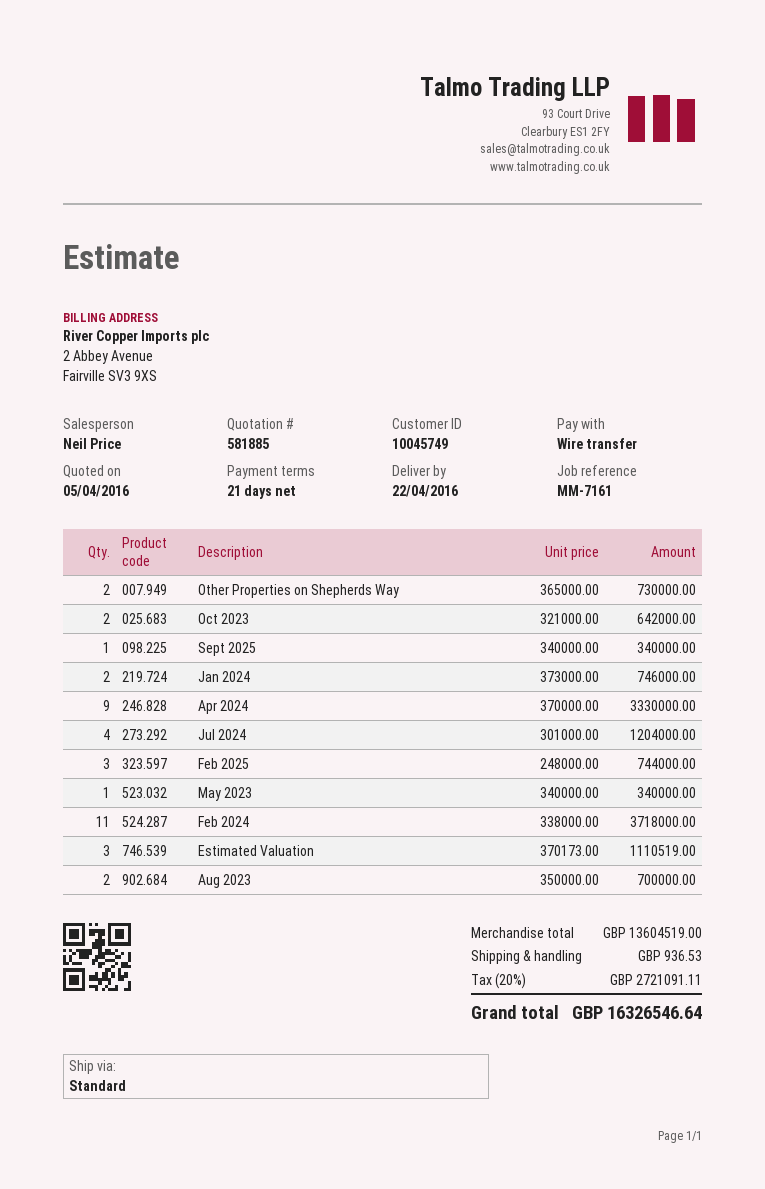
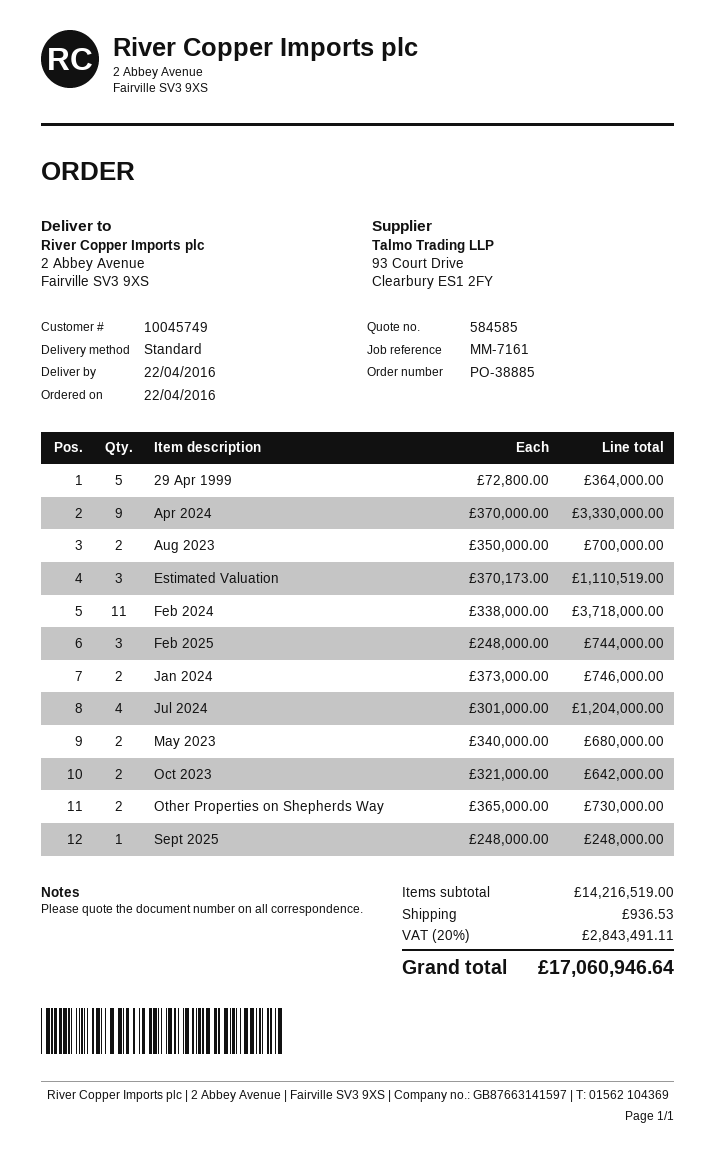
quote number: 581885 -> 584585
Sept 2025: 1 x 340000.00 = 340000.00 -> 1 x 248000.00 = 248000.00
May 2023: 1 x 340000.00 = 340000.00 -> 2 x 340000.00 = 680000.00
29 Apr 1999: none -> 5 x 72800.00 = 364000.00
subtotal: 13604519.00 -> 14216519.00
tax: 20% = 2721091.11 -> 20% = 2843491.11
total: 16326546.64 -> 17060946.64

